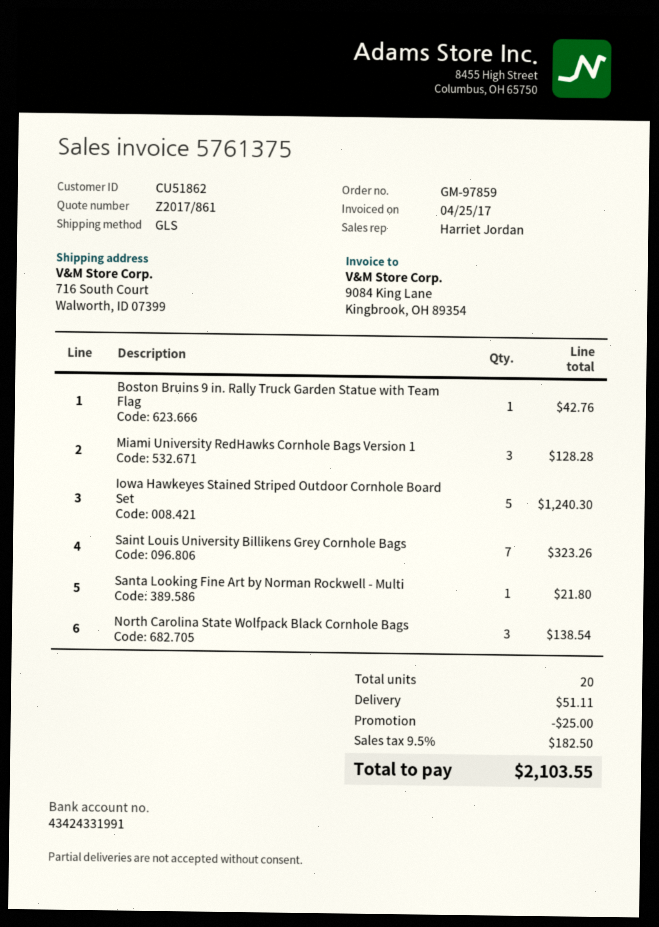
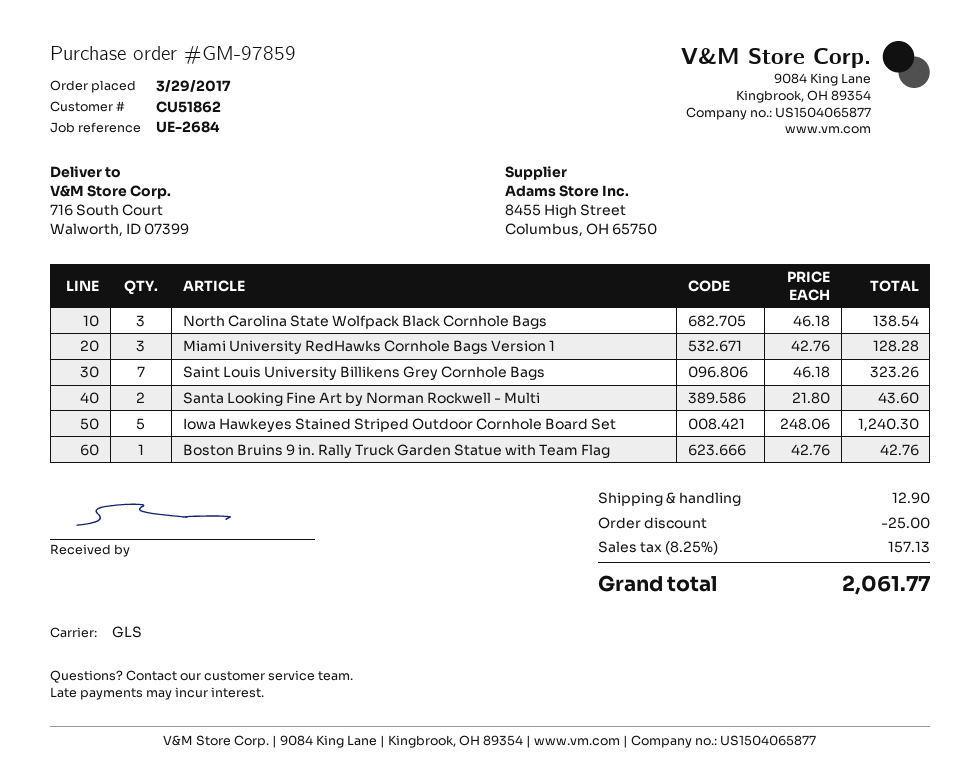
Santa Looking Fine Art by Norman Rockwell - Multi: 1 for 21.80 -> 2 for 43.60
shipping: 51.11 -> 12.90
tax: 9.5% = 182.50 -> 8.25% = 157.13
total: 2103.55 -> 2061.77

